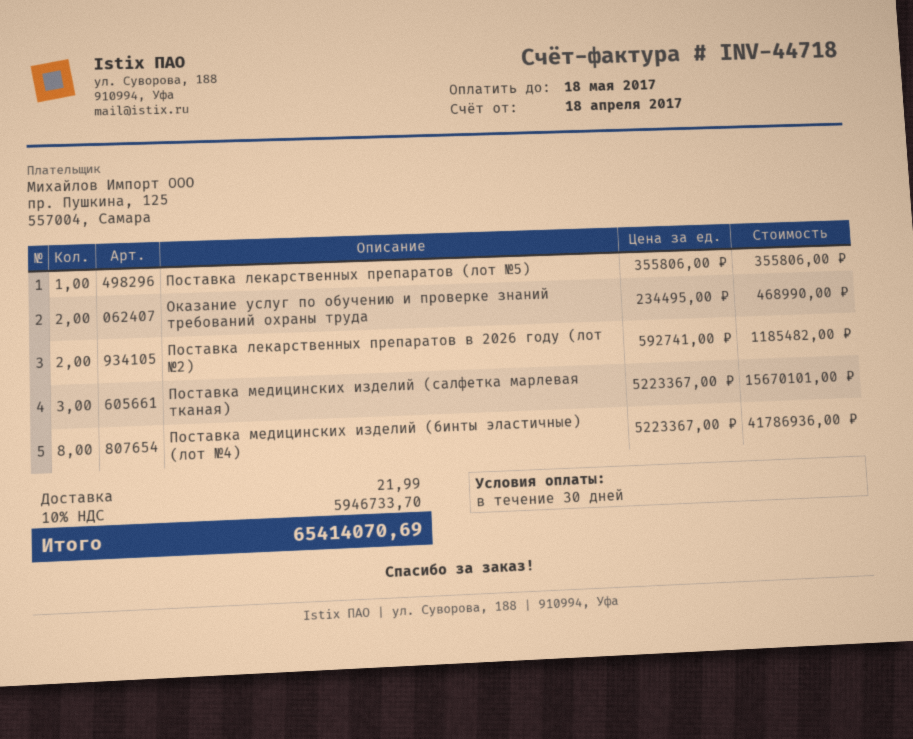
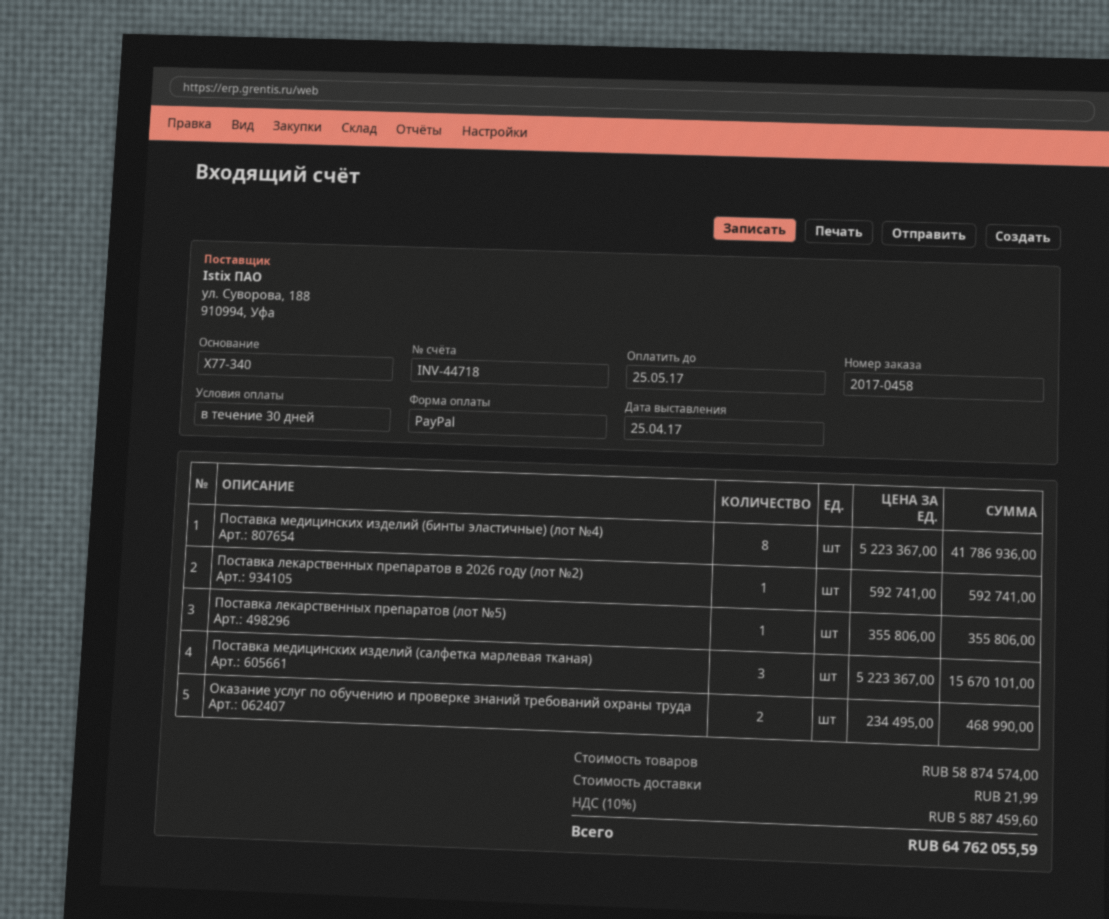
invoice date: 2017-04-18 -> 2017-04-25
due date: 2017-05-18 -> 2017-05-25
Поставка лекарственных препаратов в 2026 году (лот №2): 2 x 592741.00 = 1185482.00 -> 1 x 592741.00 = 592741.00
tax: 10% = 5946733.70 -> 10% = 5887459.60
total: 65414070.69 -> 64762055.59

